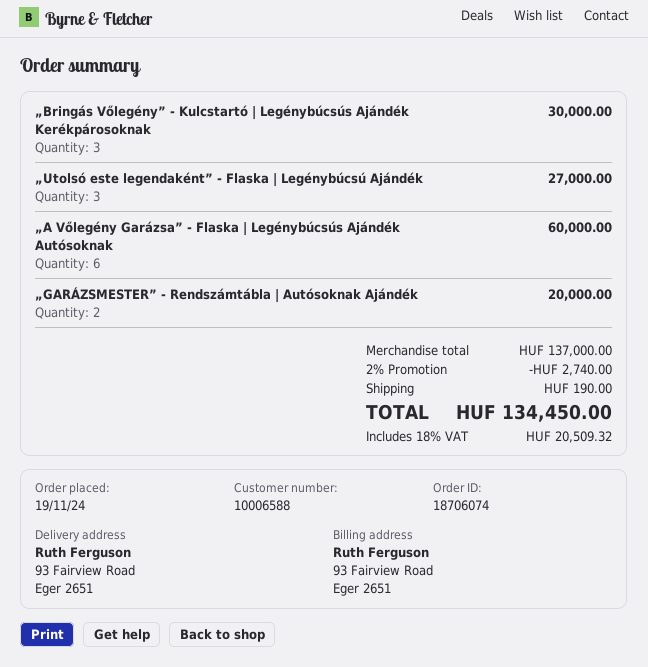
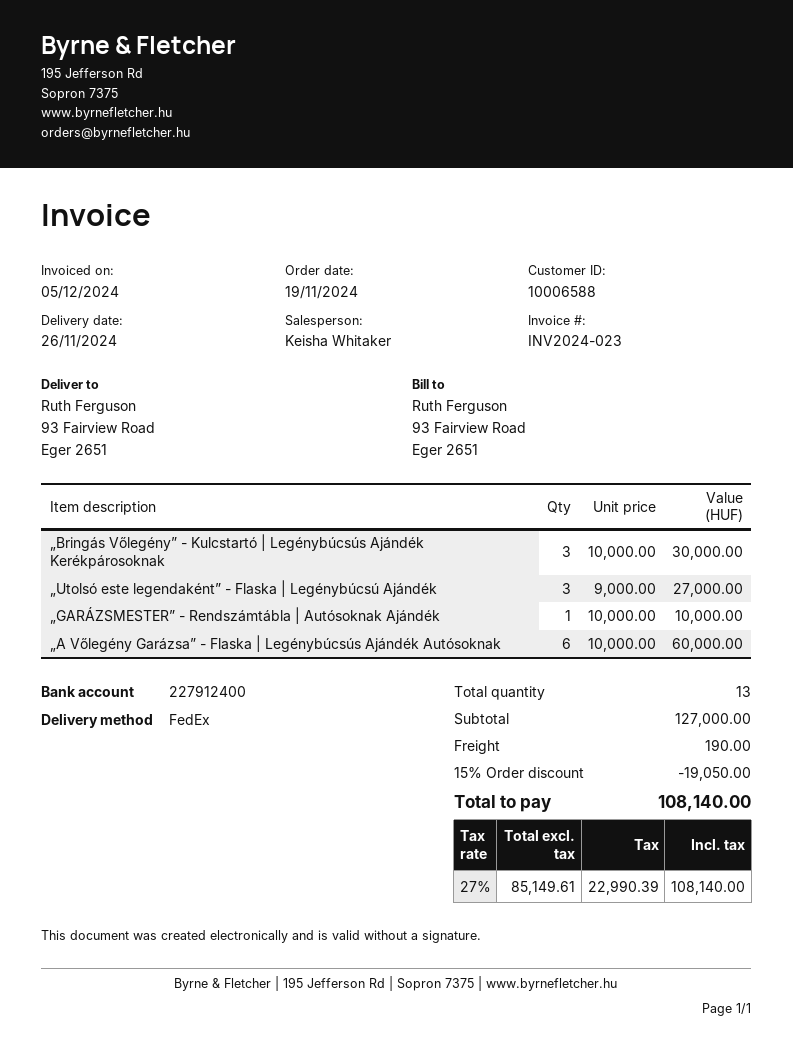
„GARÁZSMESTER” - Rendszámtábla | Autósoknak Ajándék: 2 for 20000.00 -> 1 for 10000.00
subtotal: 137000.00 -> 127000.00
discount: 2% = 2740.00 -> 15% = 19050.00
tax: 18% = 20509.32 -> 27% = 22990.39
total: 134450.00 -> 108140.00

